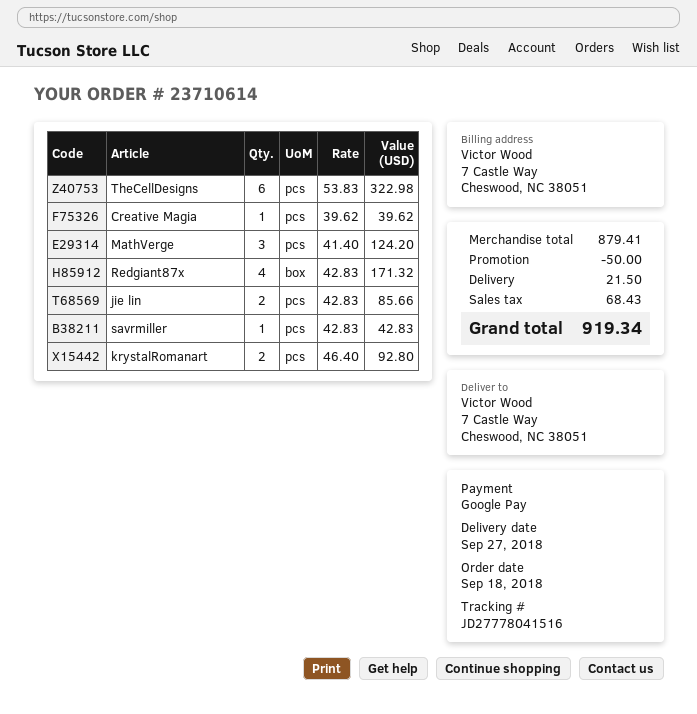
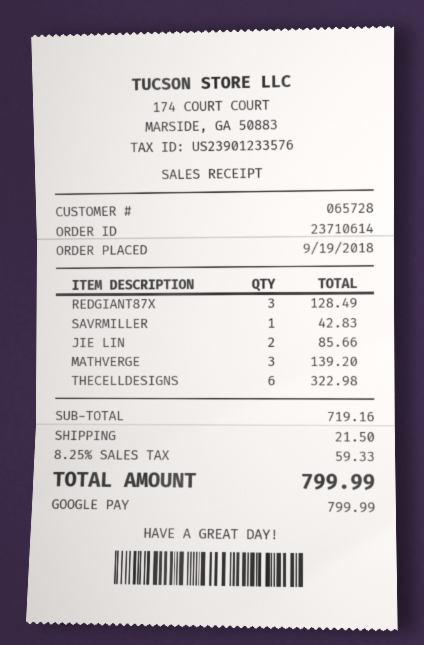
order date: 2018-09-18 -> 2018-09-19
Creative Magia: 1 for 39.62 -> none
MathVerge: 3 for 124.20 -> 3 for 139.20
Redgiant87x: 4 for 171.32 -> 3 for 128.49
krystalRomanart: 2 for 92.80 -> none
subtotal: 879.41 -> 719.16
discount: 50.00 -> none
tax: 68.43 -> 59.33
total: 919.34 -> 799.99

